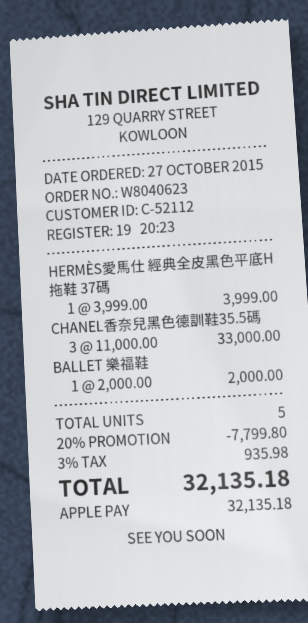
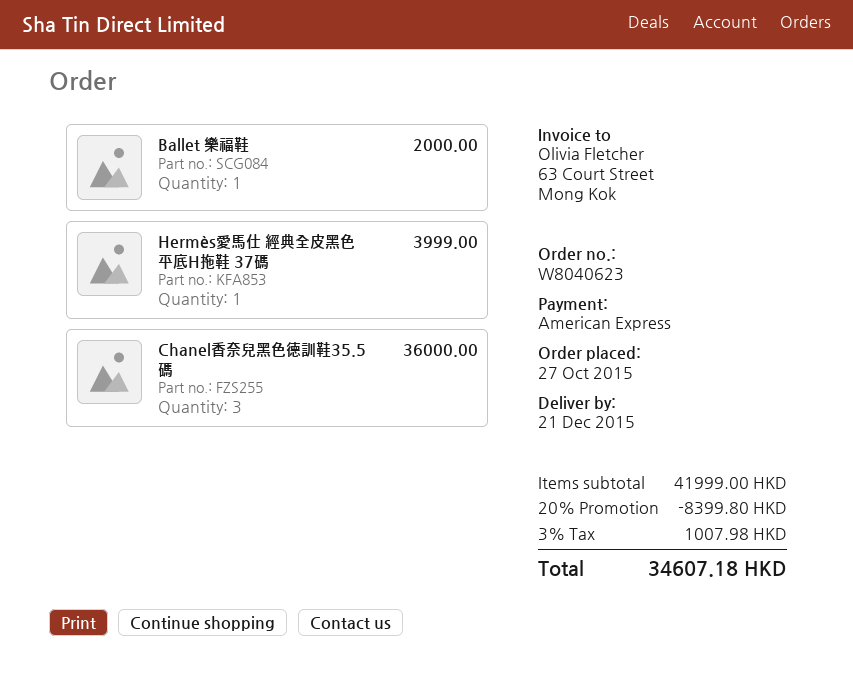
payment method: Apple Pay -> American Express
CHANEL香奈兒黑色德訓鞋35.5碼: 3 for 33000.00 -> 3 for 36000.00
discount: 20% = 7799.80 -> 20% = 8399.80
tax: 3% = 935.98 -> 3% = 1007.98
total: 32135.18 -> 34607.18

